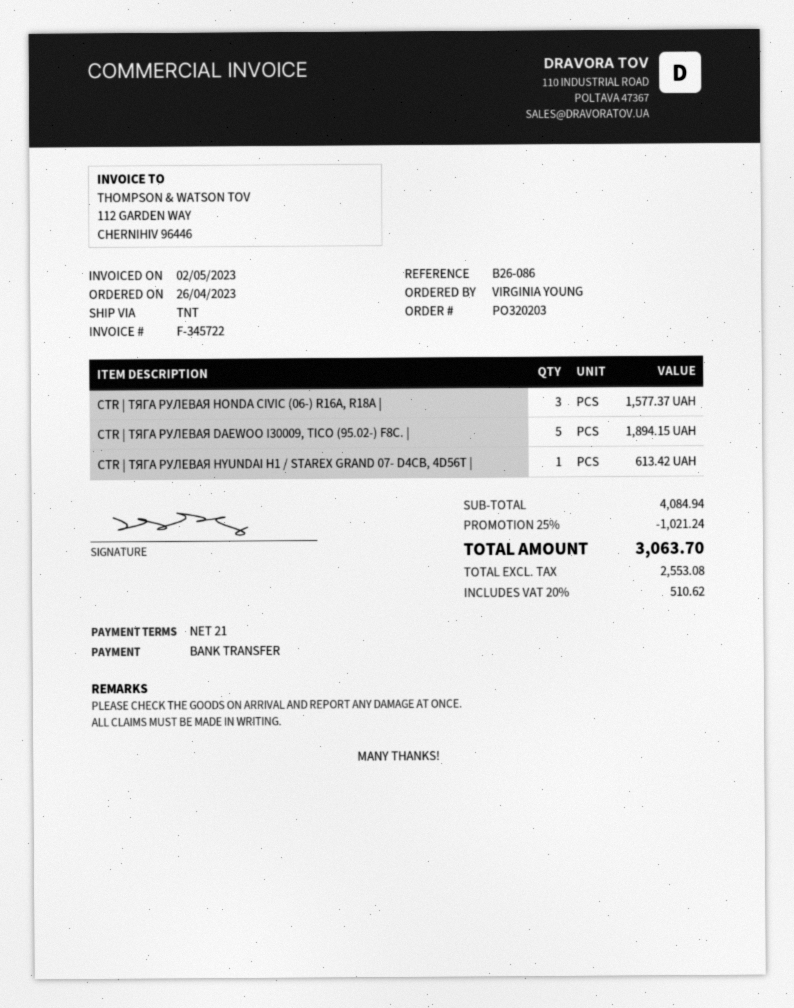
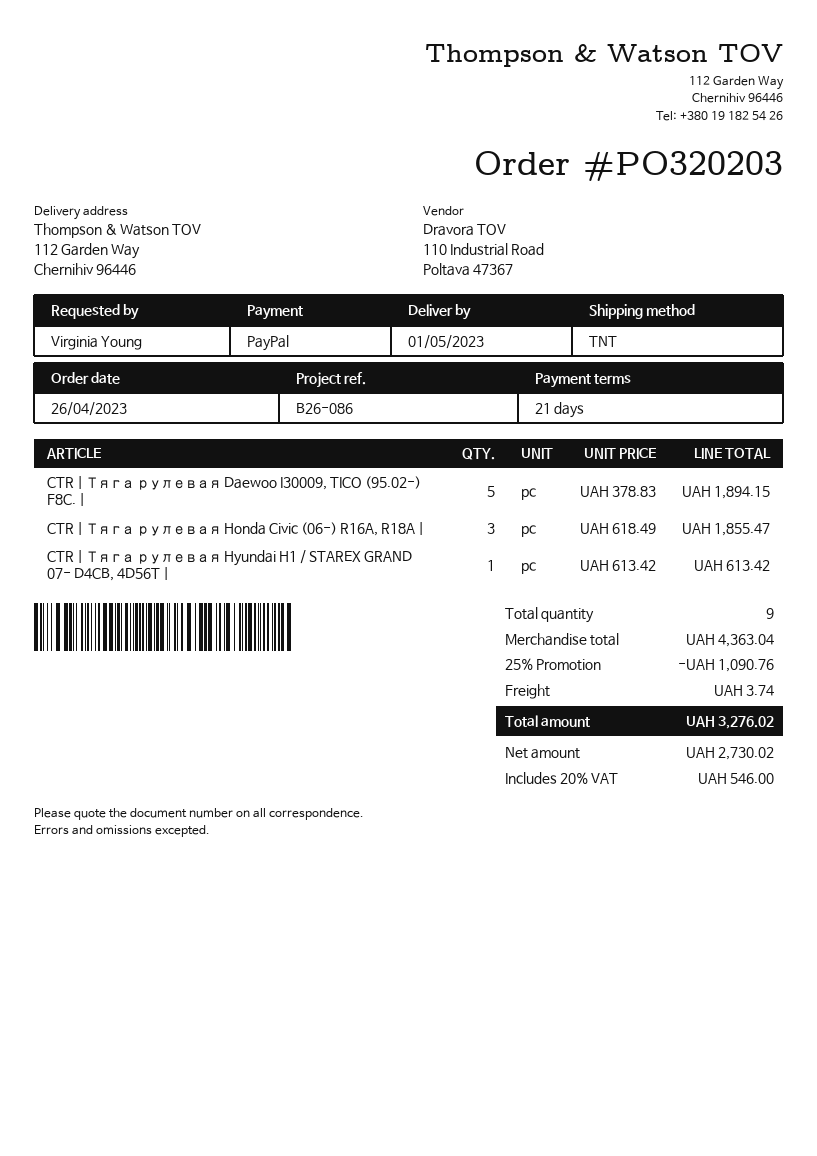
payment method: bank transfer -> PayPal
CTR | ТЯГА РУЛЕВАЯ HONDA CIVIC (06-) R16A, R18A |: 3 for 1577.37 -> 3 for 1855.47
subtotal: 4084.94 -> 4363.04
discount: 25% = 1021.24 -> 25% = 1090.76
shipping: none -> 3.74
net: 2553.08 -> 2730.02
tax: 20% = 510.62 -> 20% = 546.00
total: 3063.70 -> 3276.02

